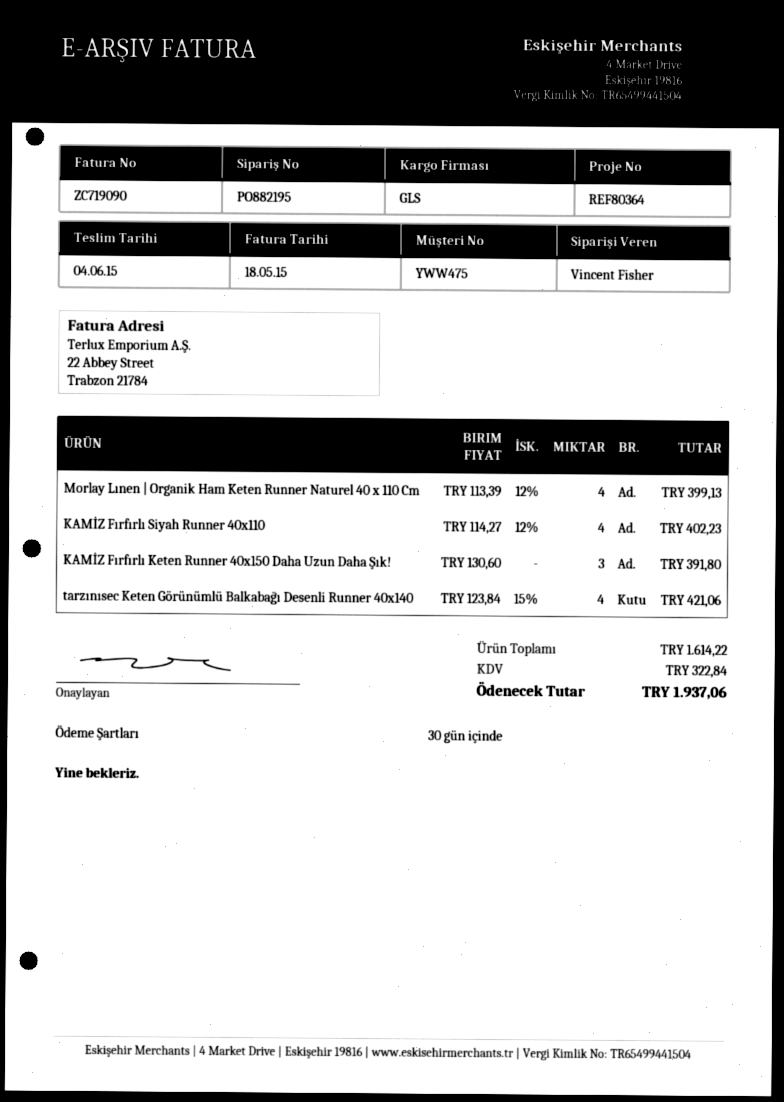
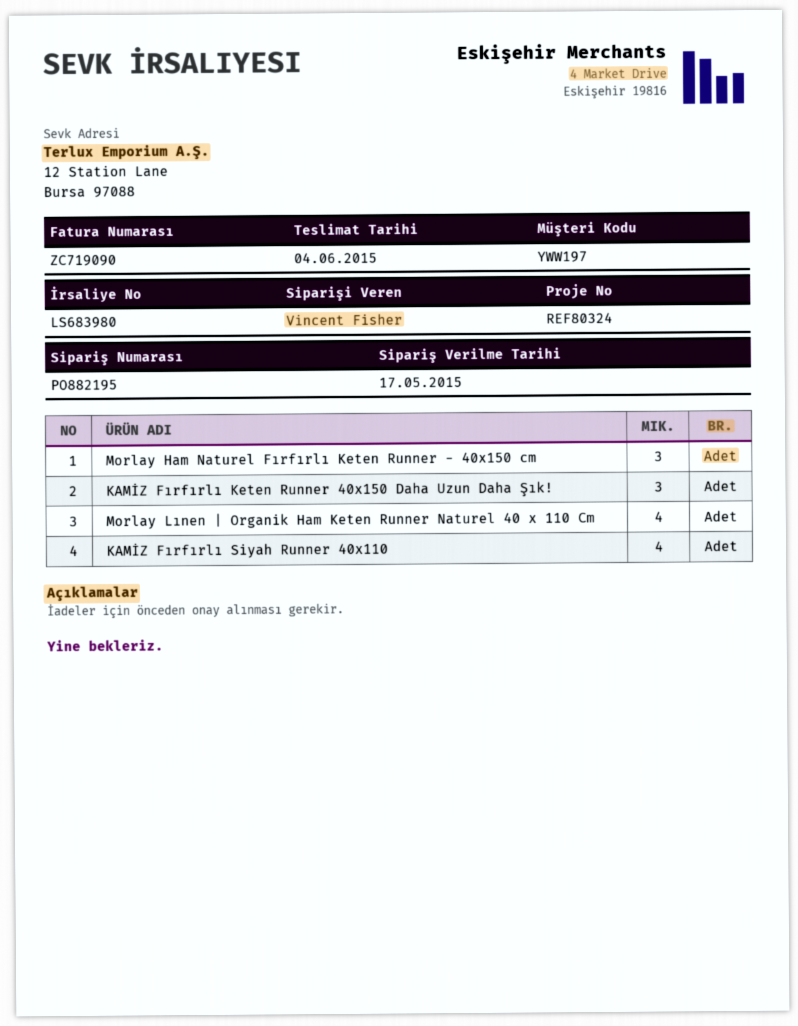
customer number: YWW475 -> YWW197
reference: REF80364 -> REF80324
tarzınısec Keten Görünümlü Balkabağı Desenli Runner 40x140: 4 -> none
Morlay Ham Naturel Fırfırlı Keten Runner - 40x150 cm: none -> 3

